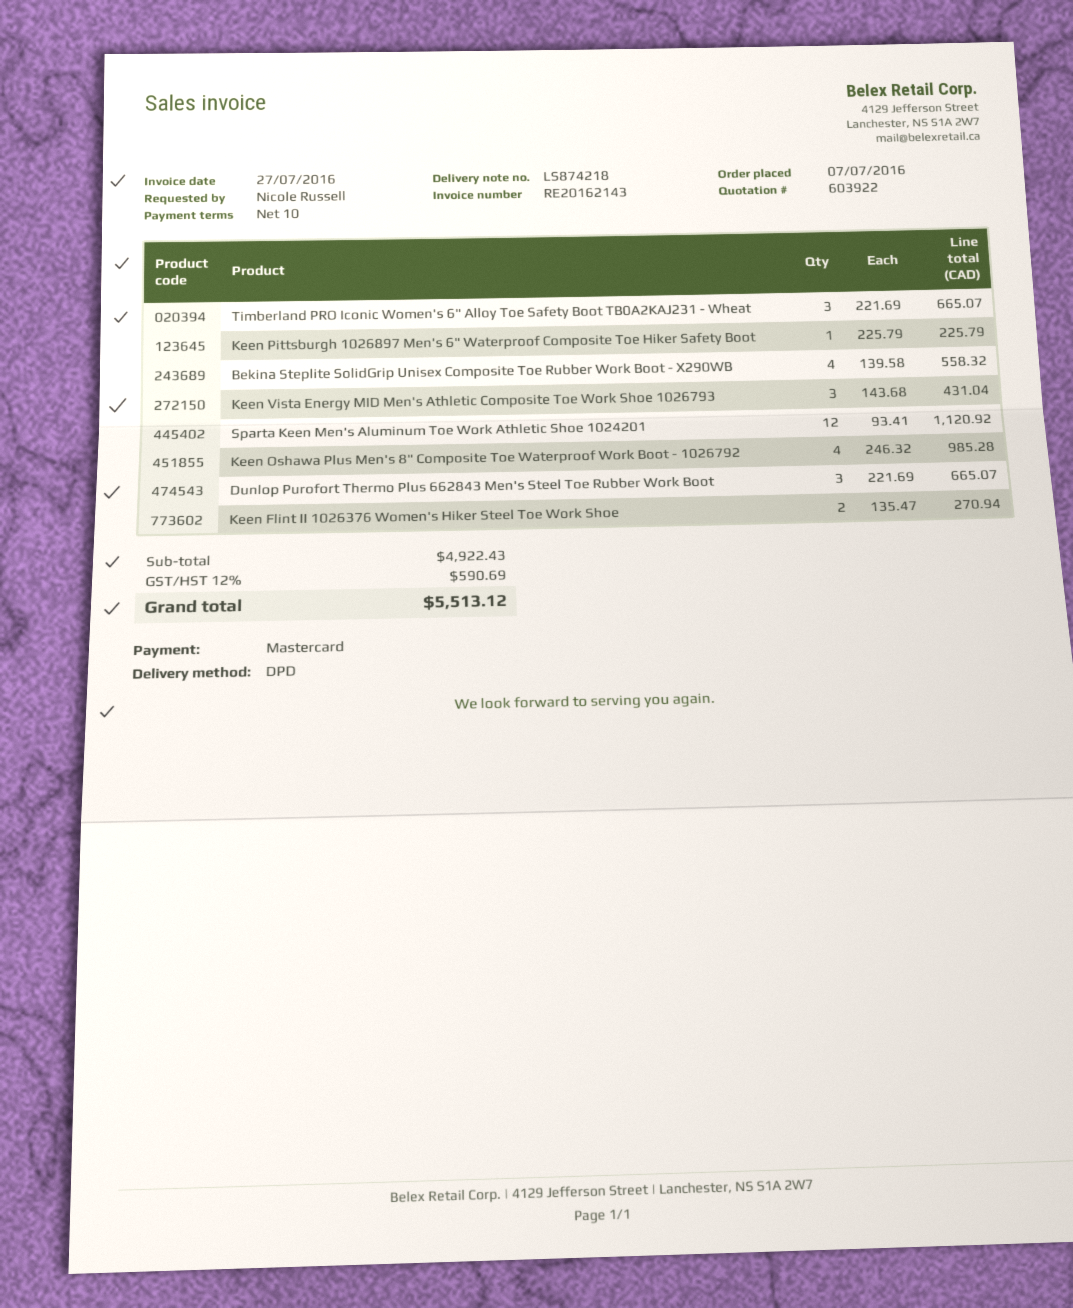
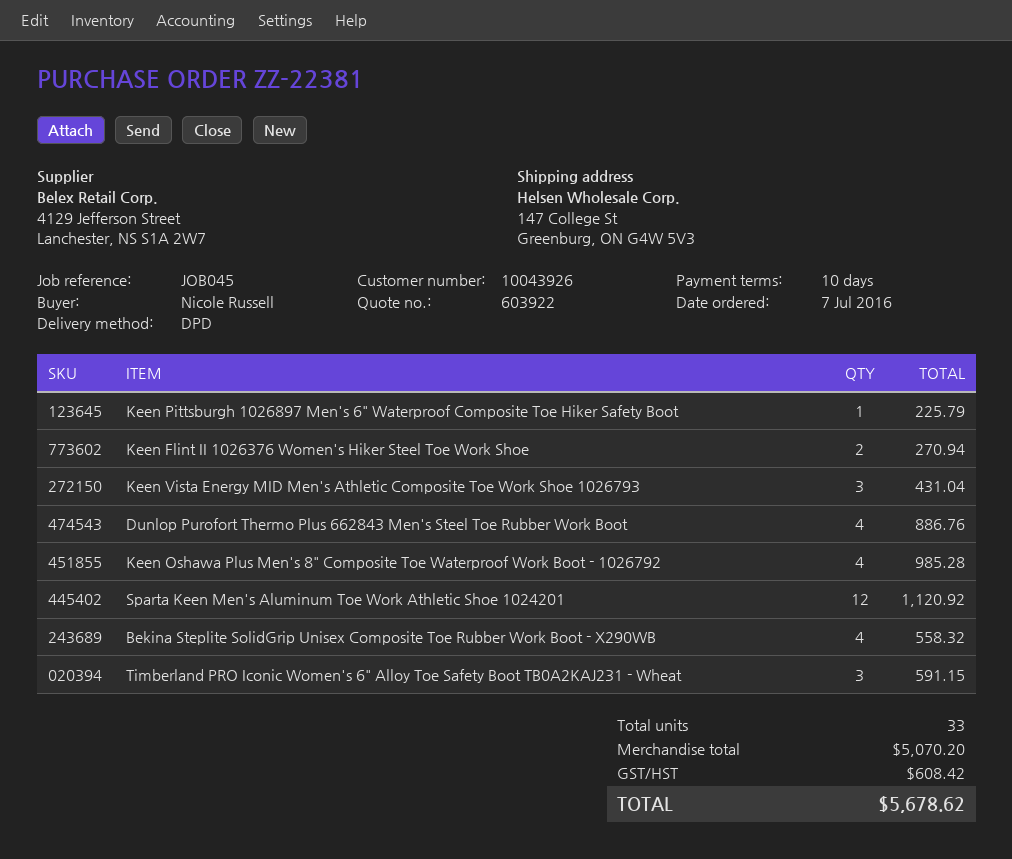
Timberland PRO Iconic Women's 6" Alloy Toe Safety Boot TB0A2KAJ231 - Wheat: 3 for 665.07 -> 3 for 591.15
Dunlop Purofort Thermo Plus 662843 Men's Steel Toe Rubber Work Boot: 3 for 665.07 -> 4 for 886.76
subtotal: 4922.43 -> 5070.20
tax: 590.69 -> 608.42
total: 5513.12 -> 5678.62

